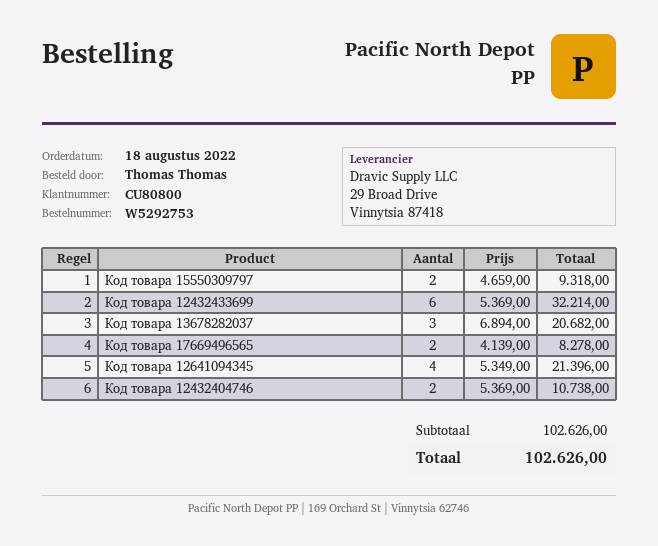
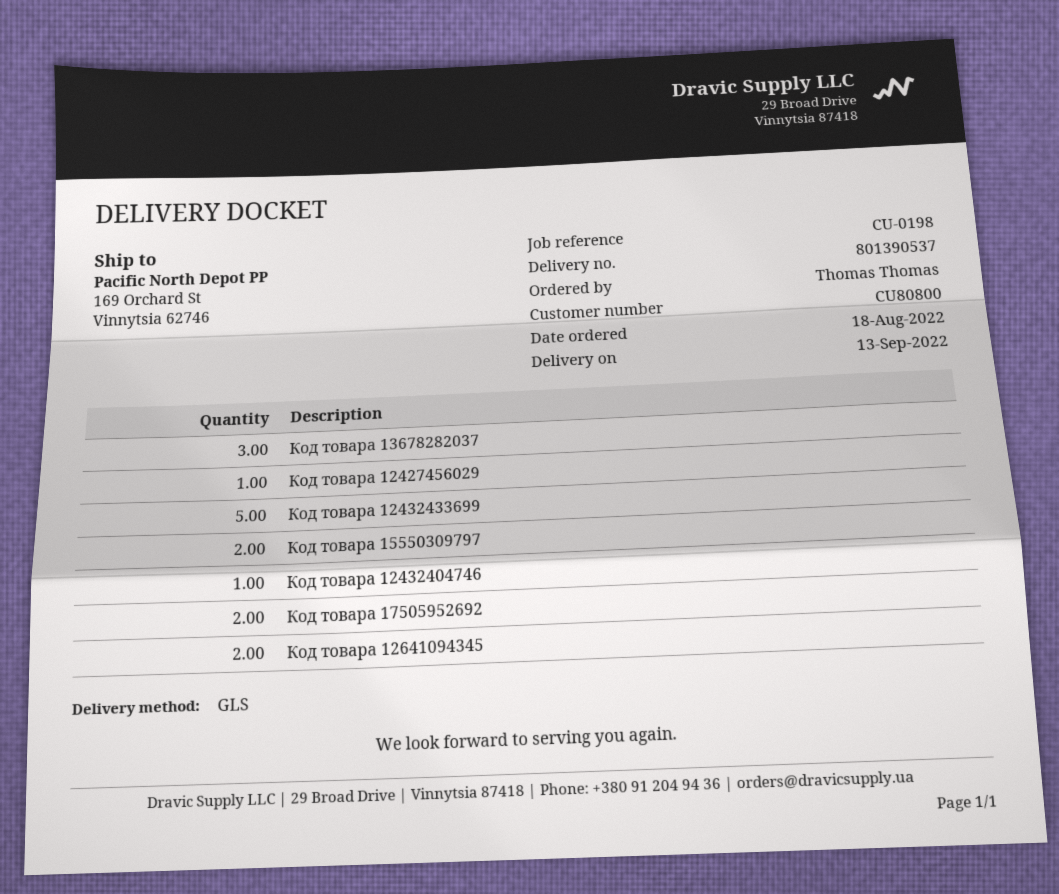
Код товара 12432433699: 6 -> 5
Код товара 17669496565: 2 -> none
Код товара 12641094345: 4 -> 2
Код товара 12432404746: 2 -> 1
Код товара 12427456029: none -> 1
Код товара 17505952692: none -> 2

